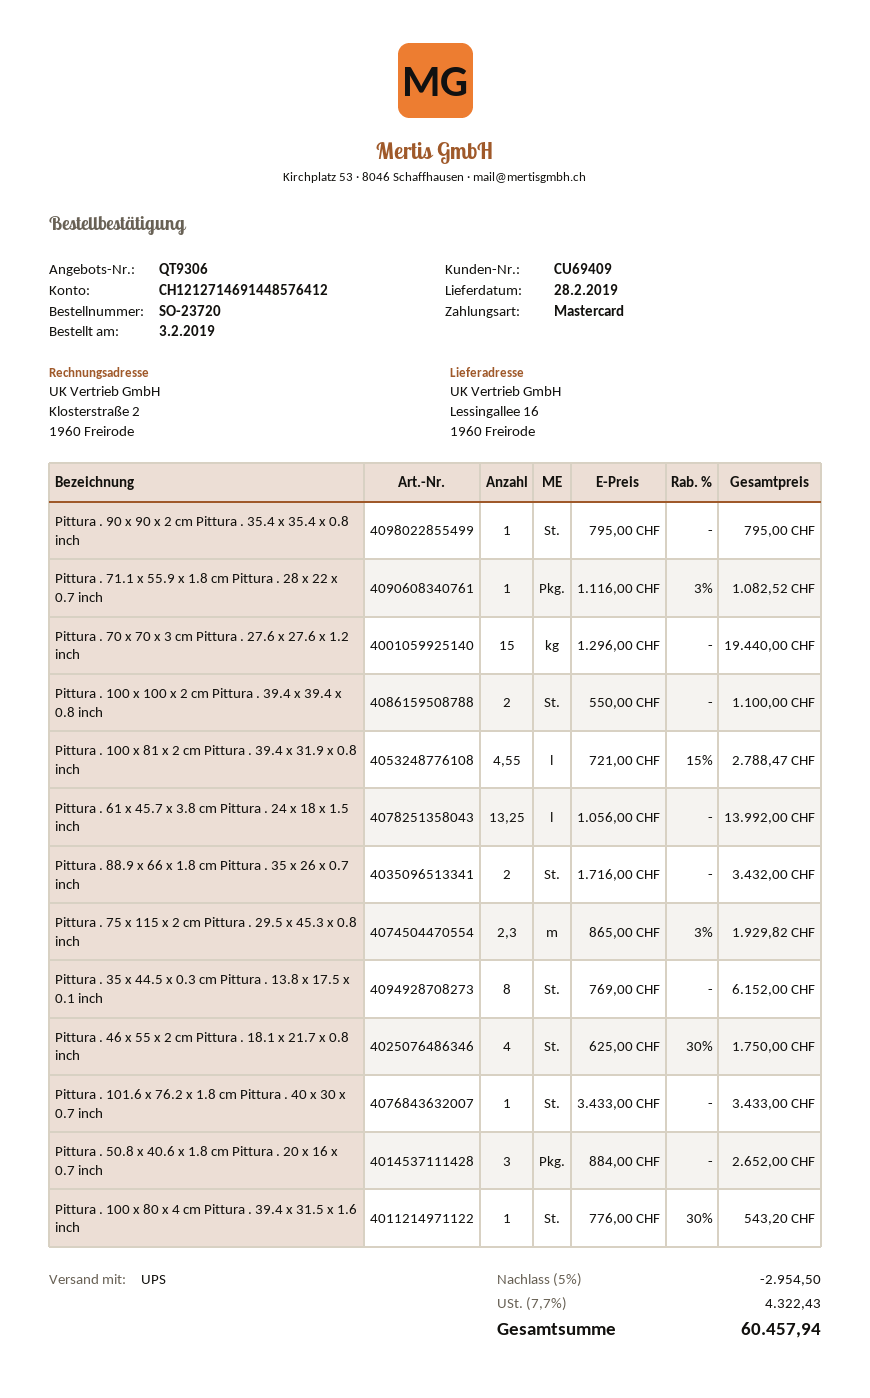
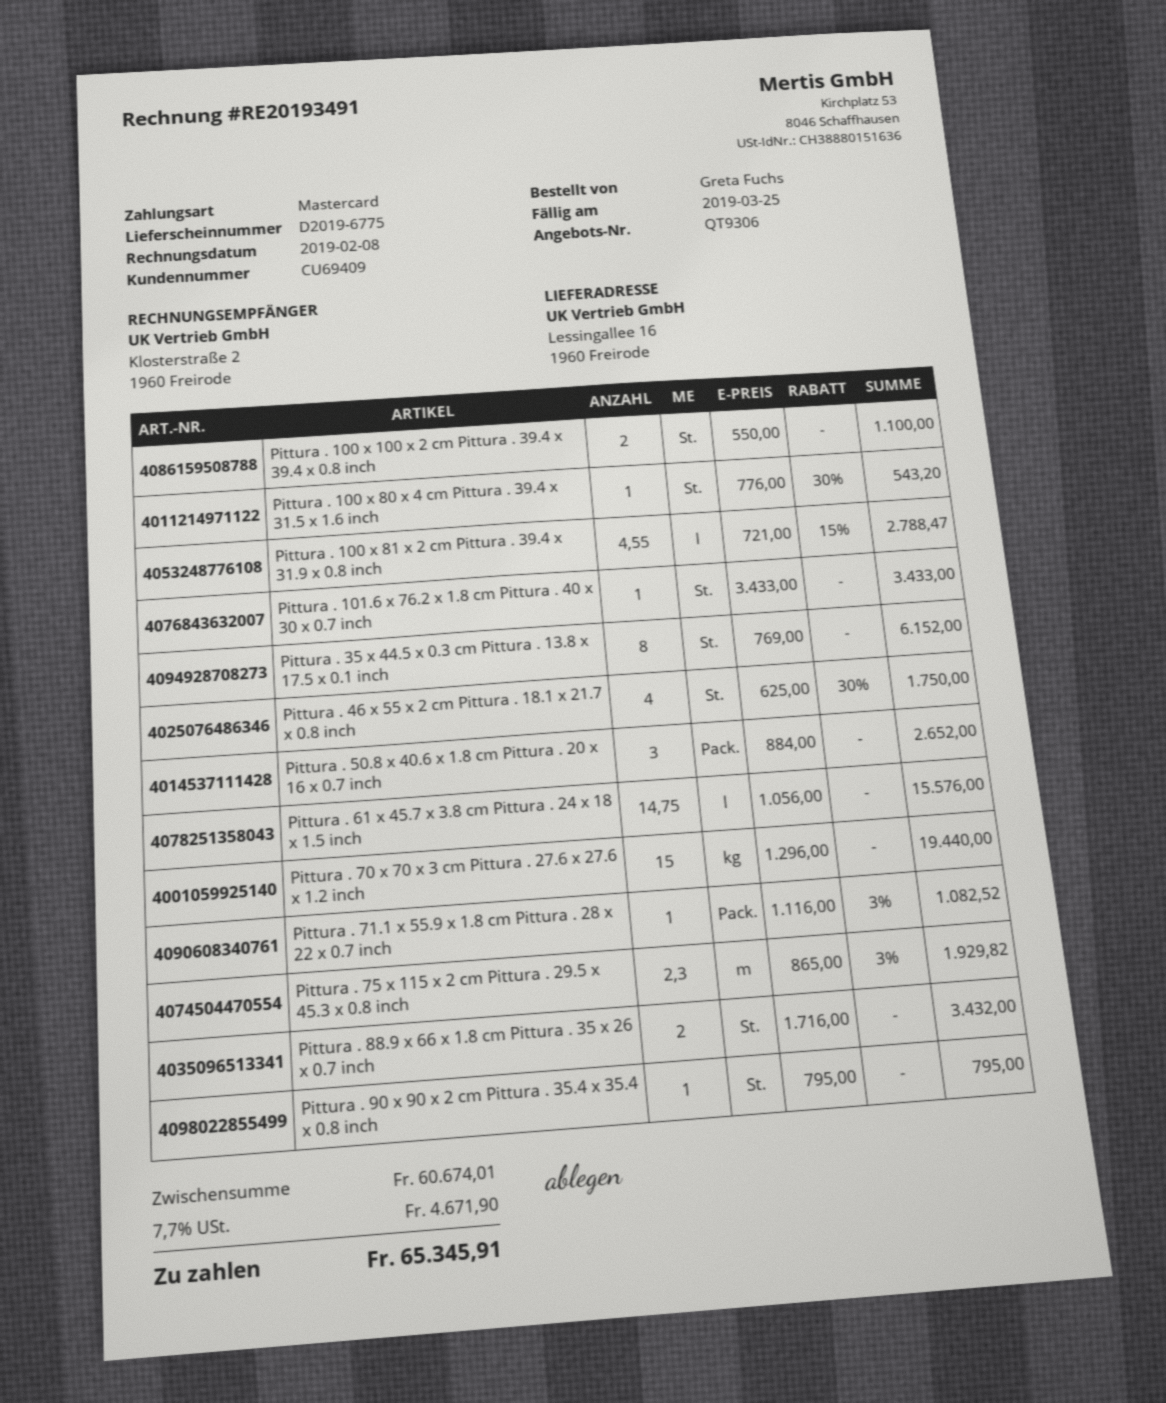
Pittura . 61 x 45.7 x 3.8 cm Pittura . 24 x 18 x 1.5 inch: 13.25 x 1056.00 = 13992.00 -> 14.75 x 1056.00 = 15576.00
discount: 5% = 2954.50 -> none
tax: 7.7% = 4322.43 -> 7.7% = 4671.90
total: 60457.94 -> 65345.91

